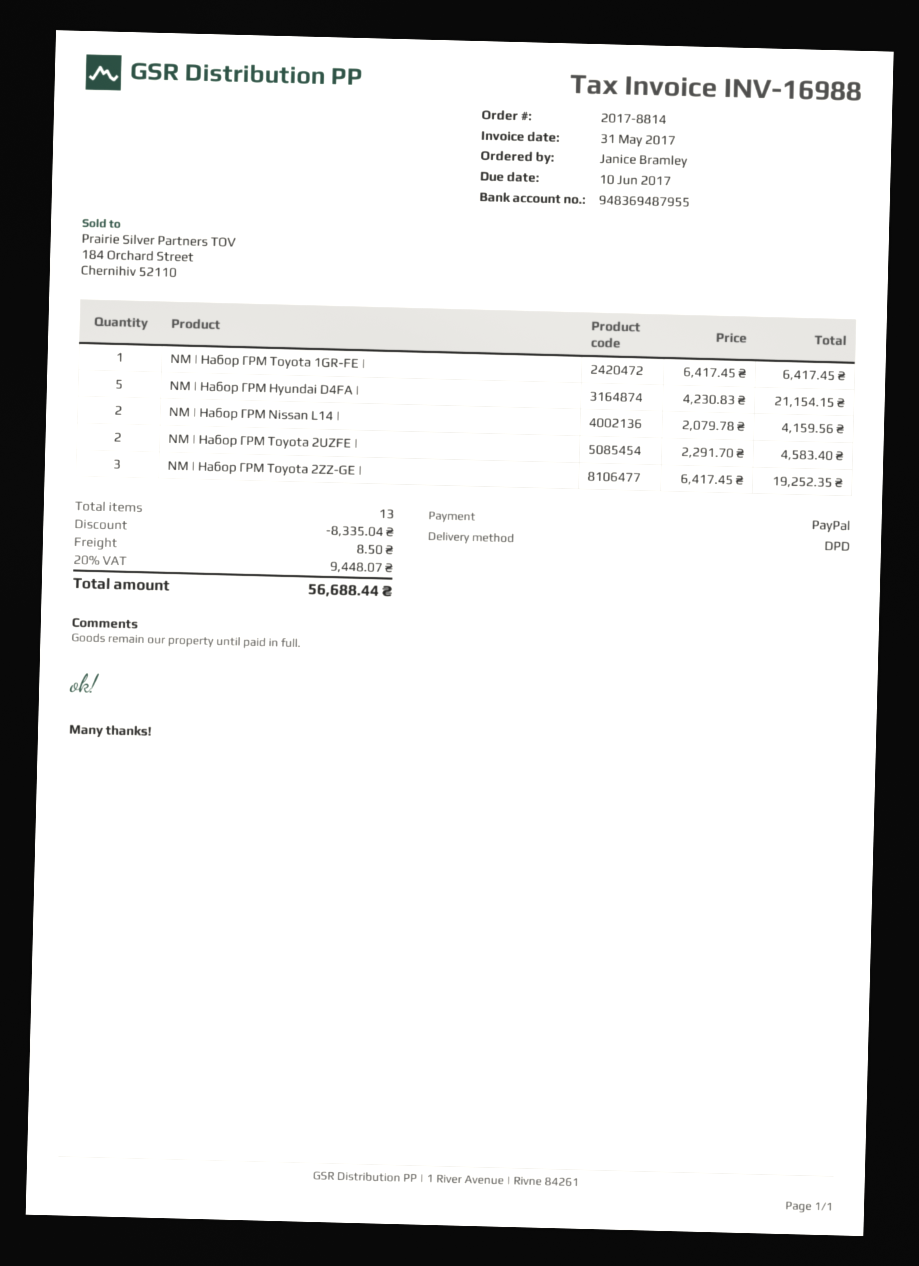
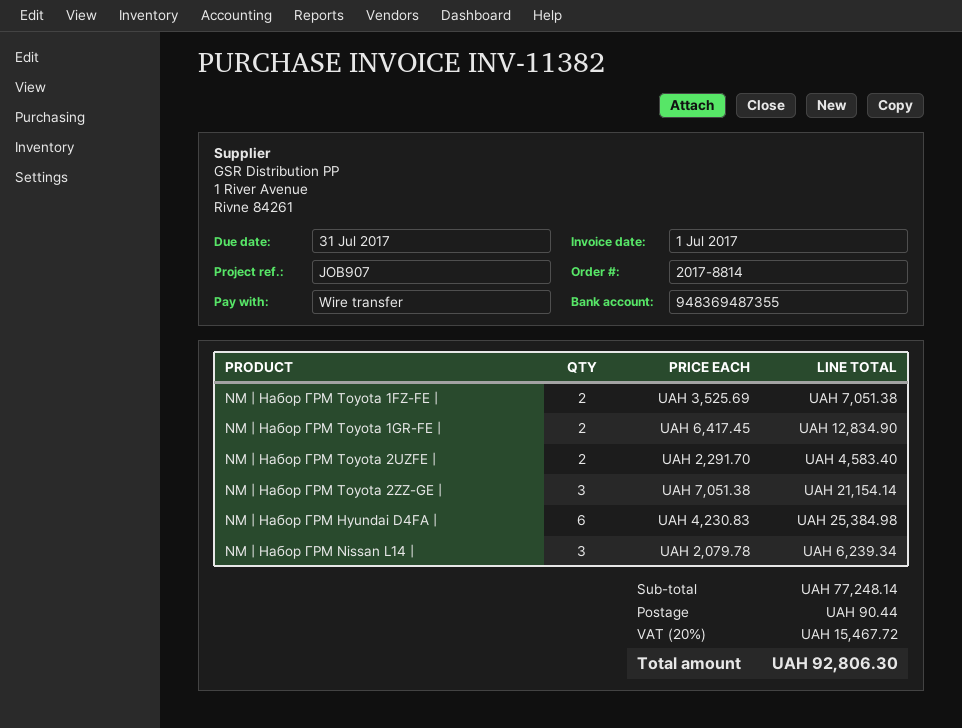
invoice number: INV-16988 -> INV-11382
invoice date: 2017-05-31 -> 2017-07-01
due date: 2017-06-10 -> 2017-07-31
payment method: PayPal -> bank transfer
bank account: 948369487955 -> 948369487355
NM | Набор ГРМ Toyota 1GR-FE |: 1 x 6417.45 = 6417.45 -> 2 x 6417.45 = 12834.90
NM | Набор ГРМ Hyundai D4FA |: 5 x 4230.83 = 21154.15 -> 6 x 4230.83 = 25384.98
NM | Набор ГРМ Nissan L14 |: 2 x 2079.78 = 4159.56 -> 3 x 2079.78 = 6239.34
NM | Набор ГРМ Toyota 2ZZ-GE |: 3 x 6417.45 = 19252.35 -> 3 x 7051.38 = 21154.14
NM | Набор ГРМ Toyota 1FZ-FE |: none -> 2 x 3525.69 = 7051.38
discount: 8335.04 -> none
shipping: 8.50 -> 90.44
tax: 20% = 9448.07 -> 20% = 15467.72
total: 56688.44 -> 92806.30

